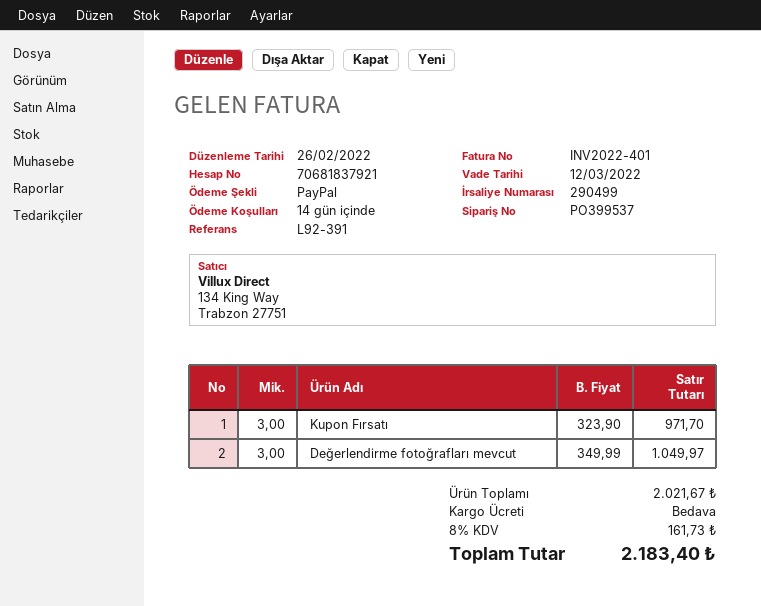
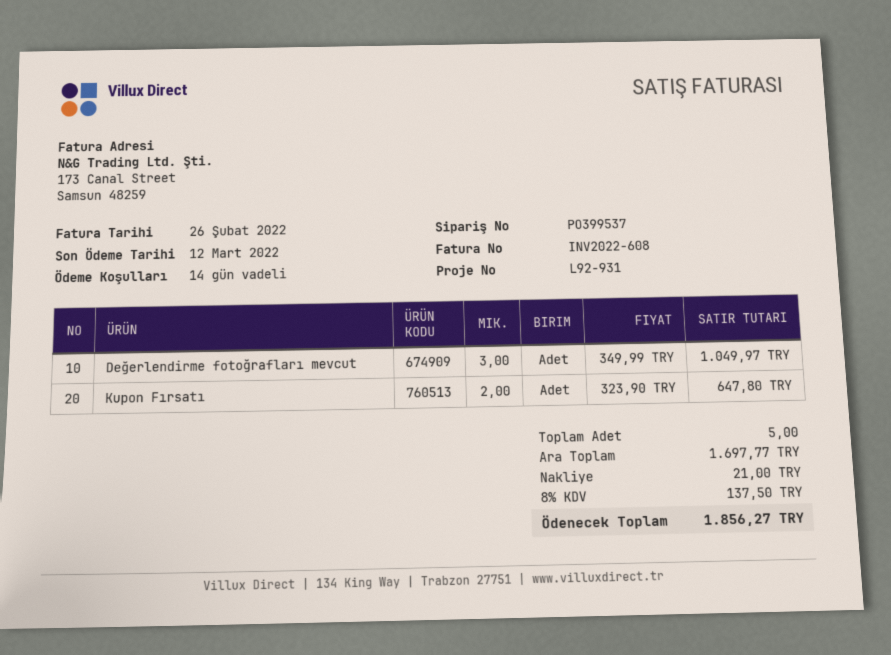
invoice number: INV2022-401 -> INV2022-608
reference: L92-391 -> L92-931
Kupon Fırsatı: 3 x 323.90 = 971.70 -> 2 x 323.90 = 647.80
subtotal: 2021.67 -> 1697.77
shipping: 0.00 -> 21.00
tax: 8% = 161.73 -> 8% = 137.50
total: 2183.40 -> 1856.27

